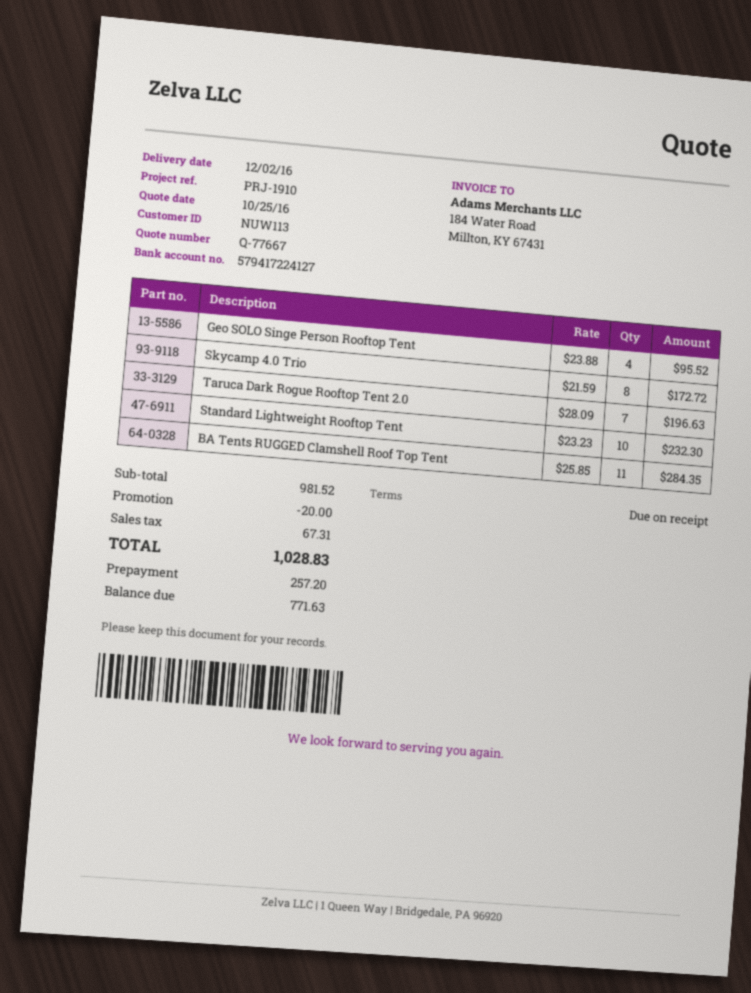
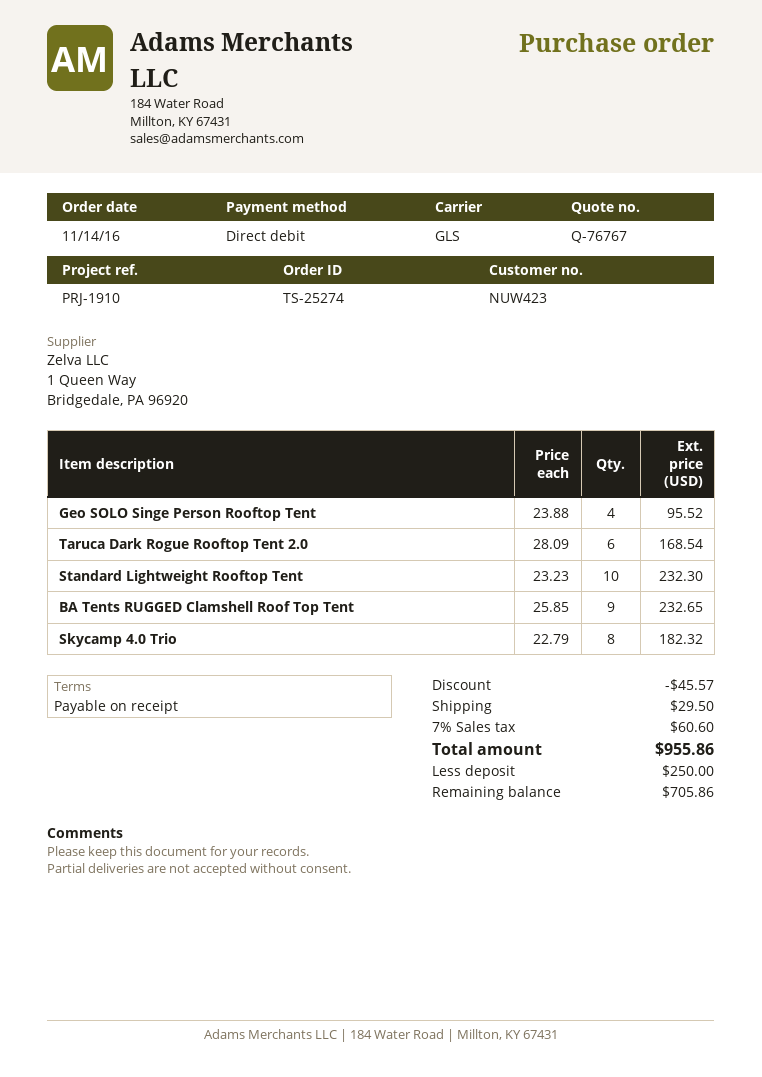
quote number: Q-77667 -> Q-76767
customer number: NUW113 -> NUW423
Skycamp 4.0 Trio: 8 x 21.59 = 172.72 -> 8 x 22.79 = 182.32
Taruca Dark Rogue Rooftop Tent 2.0: 7 x 28.09 = 196.63 -> 6 x 28.09 = 168.54
BA Tents RUGGED Clamshell Roof Top Tent: 11 x 25.85 = 284.35 -> 9 x 25.85 = 232.65
discount: 20.00 -> 45.57
shipping: none -> 29.50
tax: 67.31 -> 60.60
total: 1028.83 -> 955.86
deposit: 257.20 -> 250.00
balance: 771.63 -> 705.86

